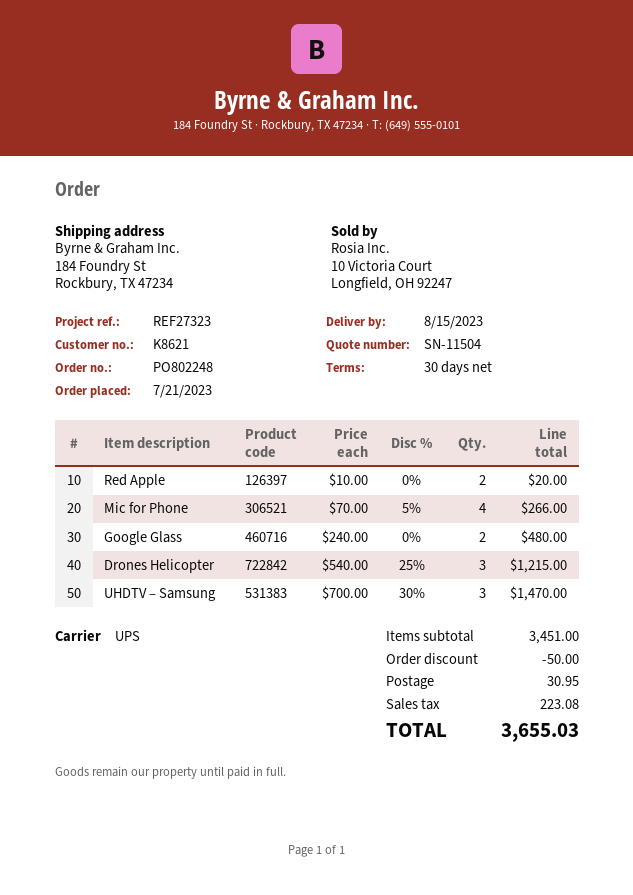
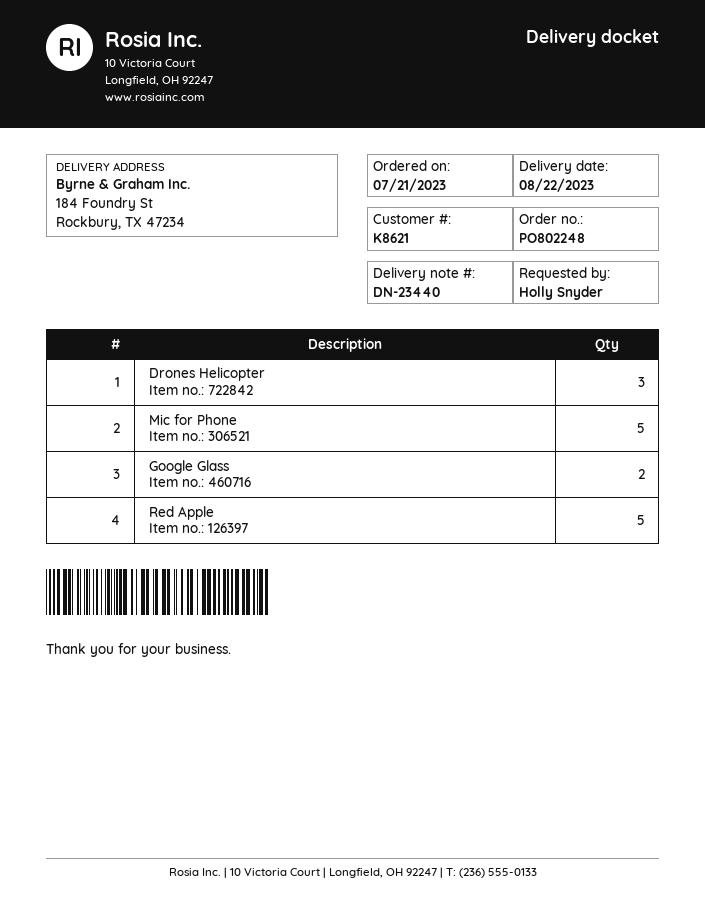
delivery date: 2023-08-15 -> 2023-08-22
Red Apple: 2 -> 5
Mic for Phone: 4 -> 5
UHDTV – Samsung: 3 -> none

